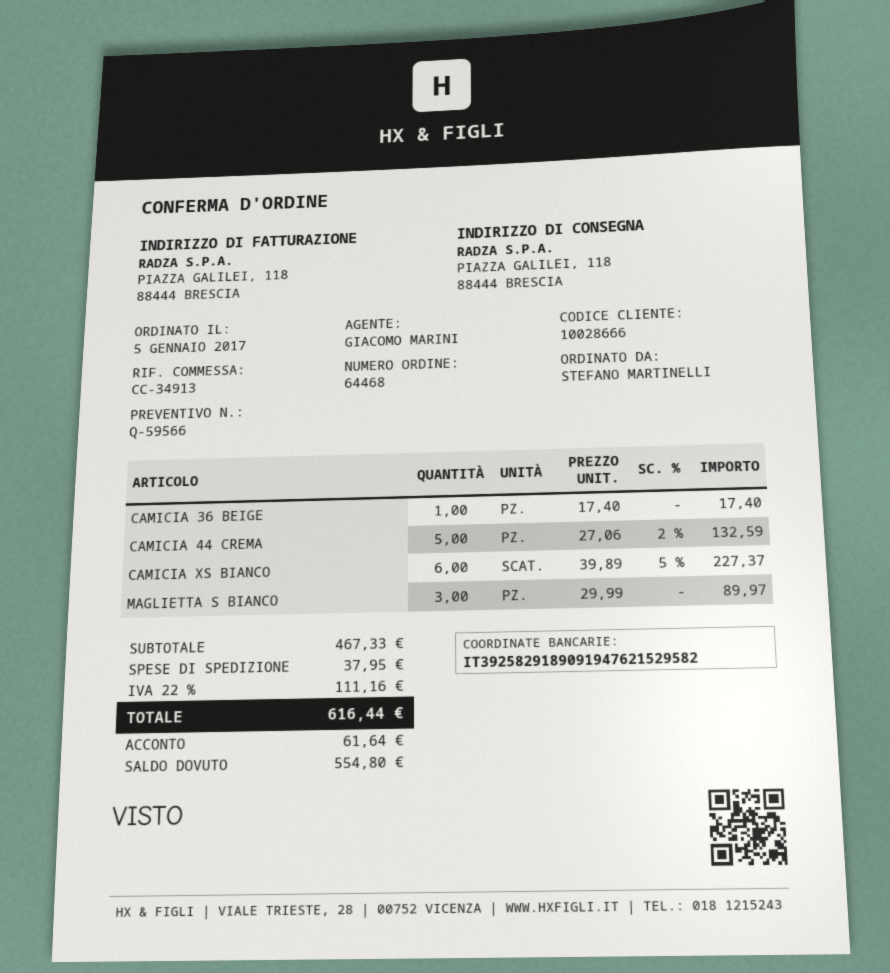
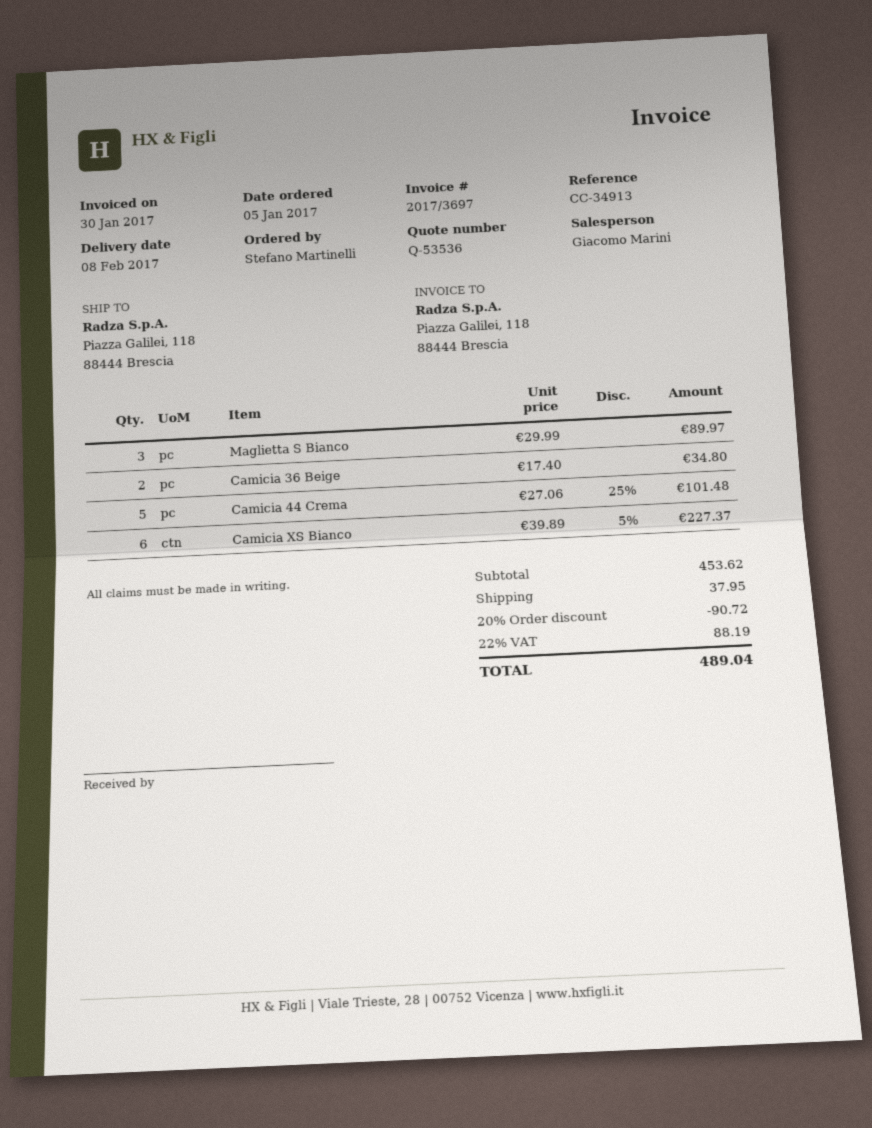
quote number: Q-59566 -> Q-53536
CAMICIA 36 BEIGE: 1 x 17.40 = 17.40 -> 2 x 17.40 = 34.80
CAMICIA 44 CREMA: 5 x 27.06 - 2% = 132.59 -> 5 x 27.06 - 25% = 101.48
subtotal: 467.33 -> 453.62
discount: none -> 20% = 90.72
tax: 22% = 111.16 -> 22% = 88.19
total: 616.44 -> 489.04

